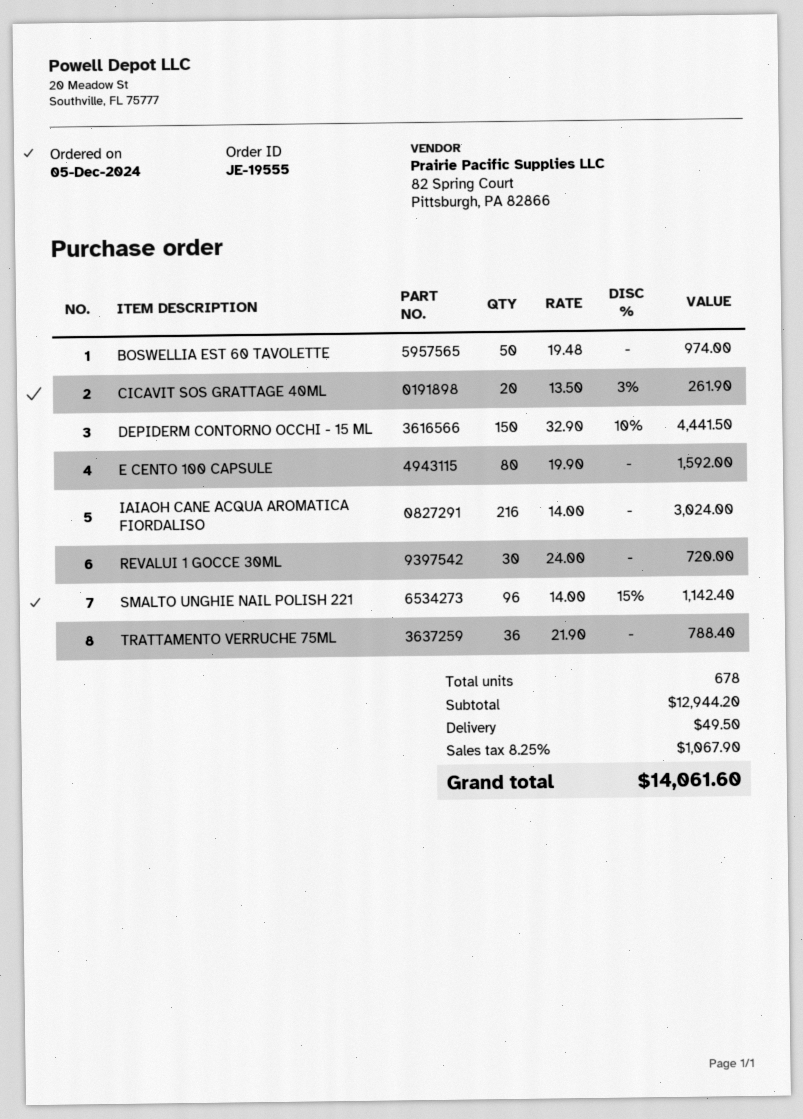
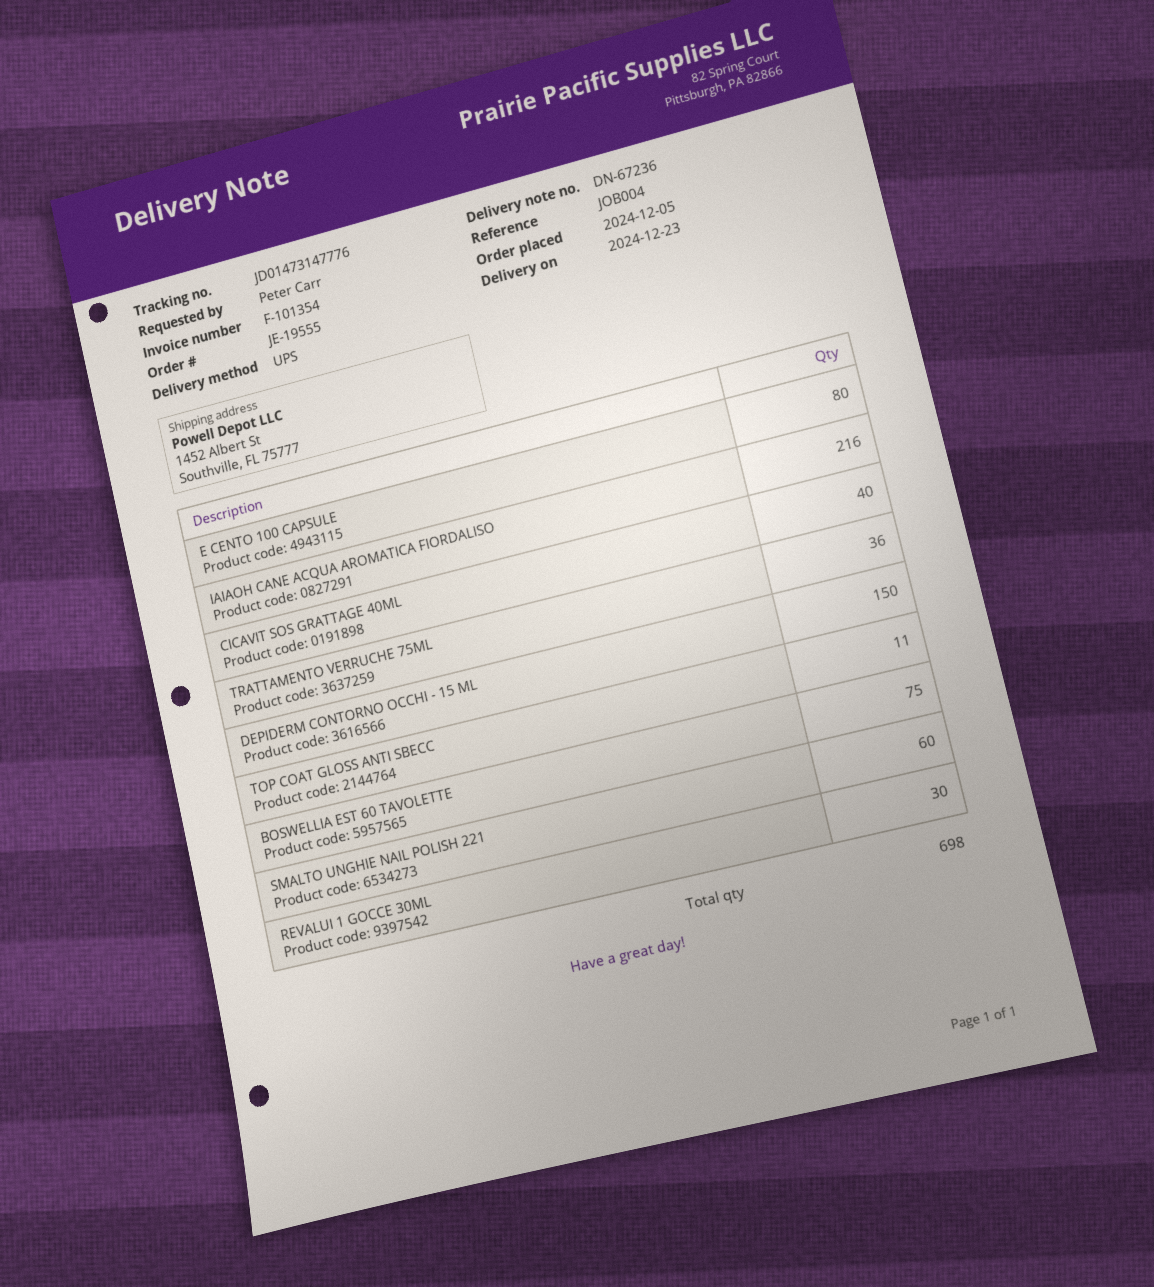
BOSWELLIA EST 60 TAVOLETTE: 50 -> 75
CICAVIT SOS GRATTAGE 40ML: 20 -> 40
SMALTO UNGHIE NAIL POLISH 221: 96 -> 60
TOP COAT GLOSS ANTI SBECC: none -> 11
total quantity: 678 -> 698

